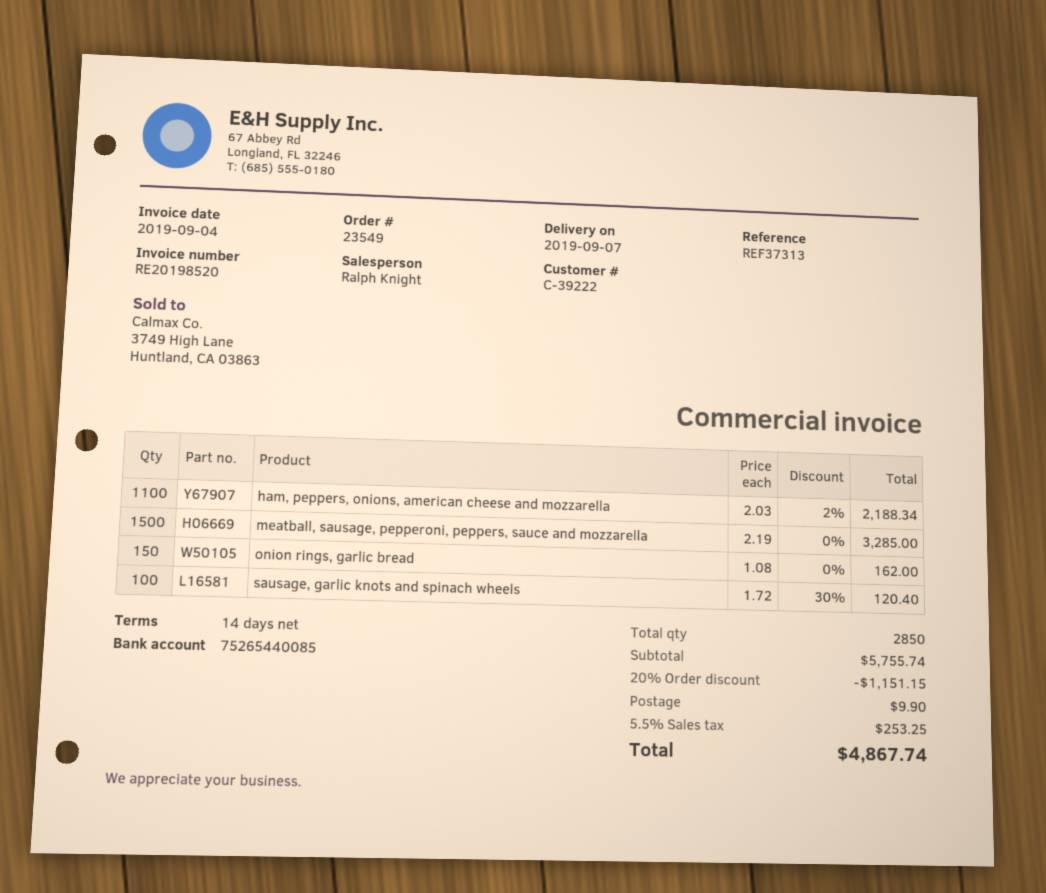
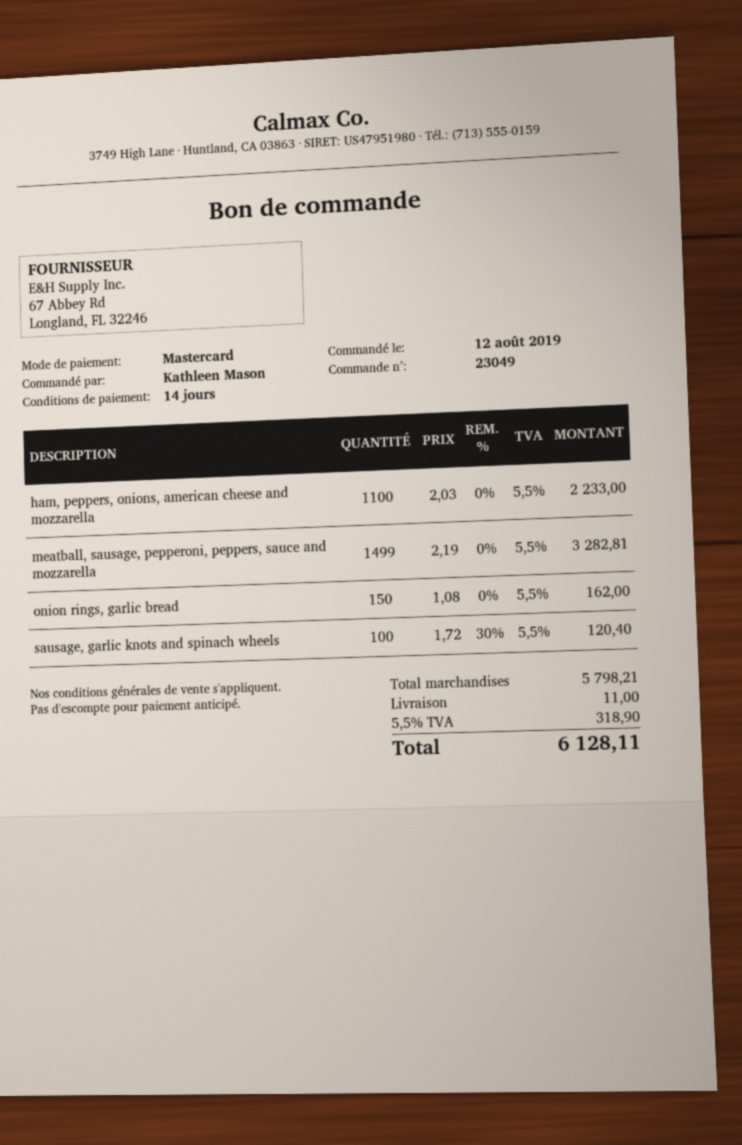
order number: 23549 -> 23049
ham, peppers, onions, american cheese and mozzarella: 1100 x 2.03 - 2% = 2188.34 -> 1100 x 2.03 = 2233.00
meatball, sausage, pepperoni, peppers, sauce and mozzarella: 1500 x 2.19 = 3285.00 -> 1499 x 2.19 = 3282.81
subtotal: 5755.74 -> 5798.21
discount: 20% = 1151.15 -> none
shipping: 9.90 -> 11.00
tax: 5.5% = 253.25 -> 5.5% = 318.90
total: 4867.74 -> 6128.11

